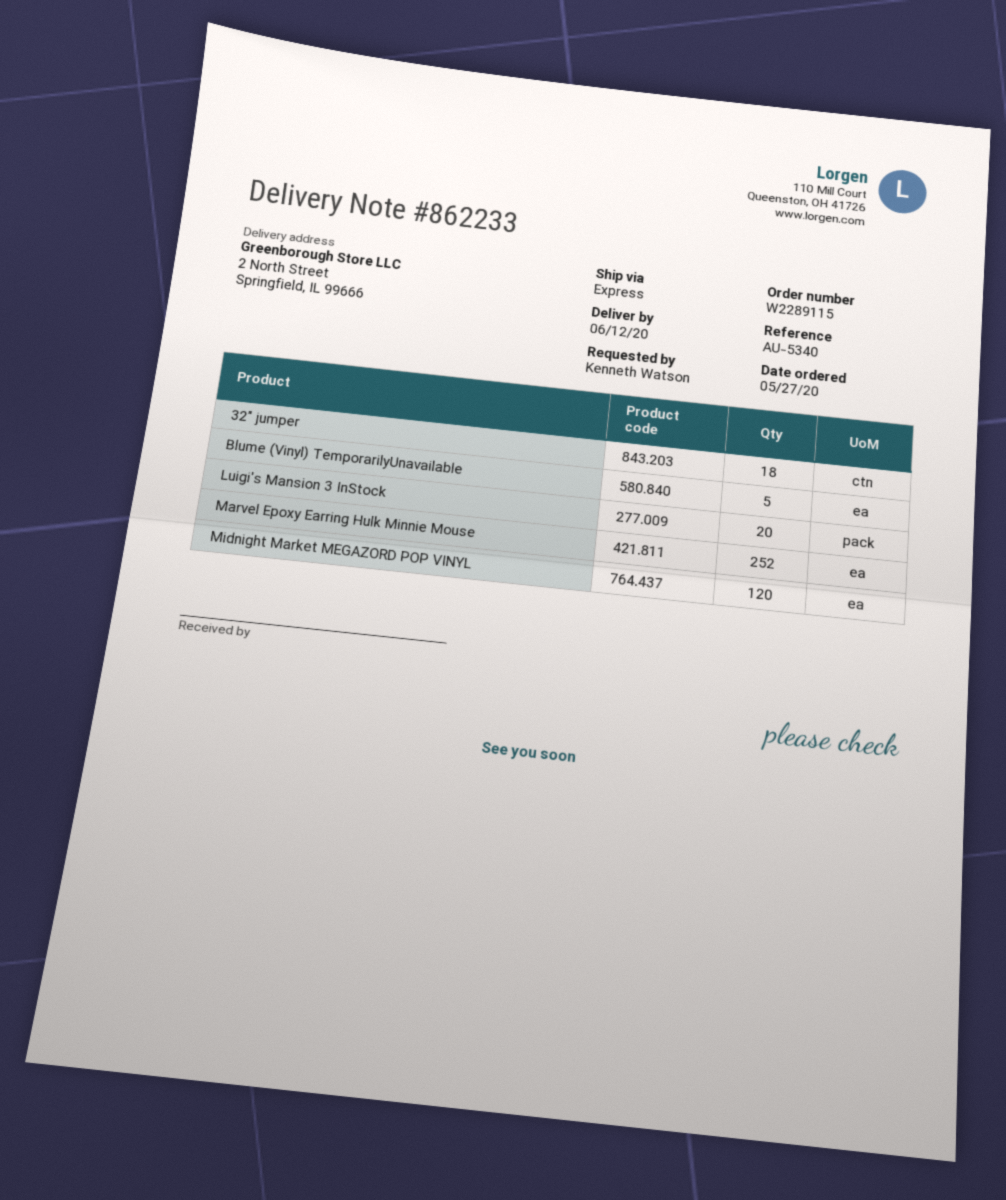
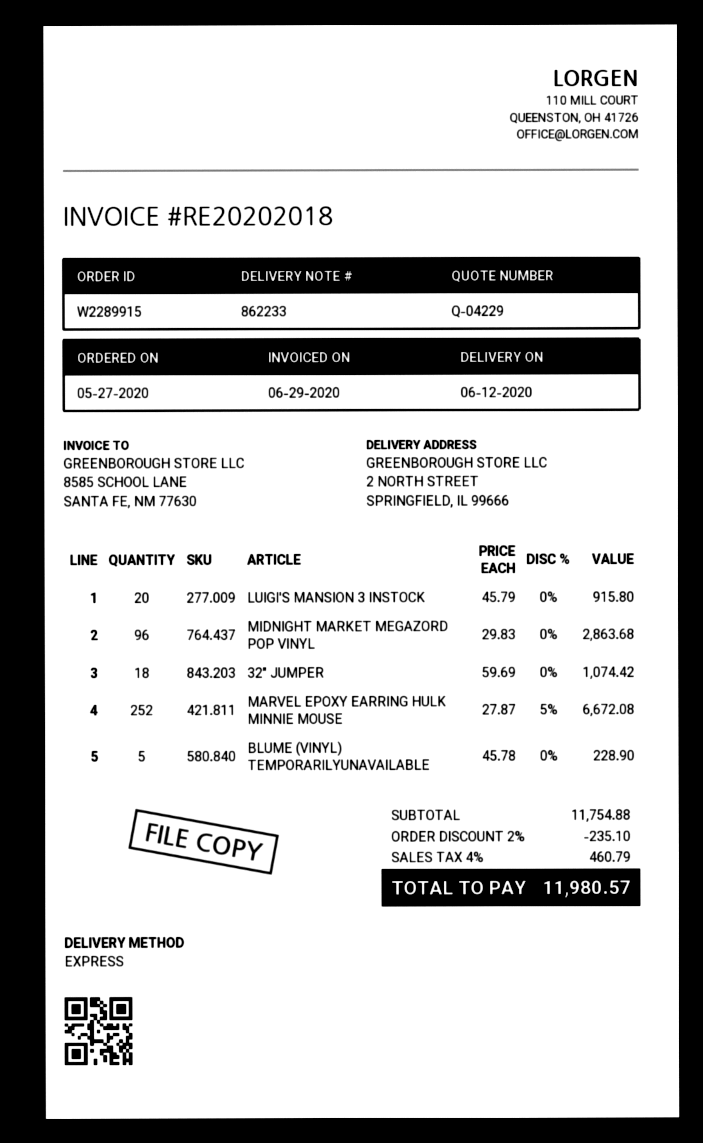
order number: W2289115 -> W2289915
Midnight Market MEGAZORD POP VINYL: 120 -> 96

